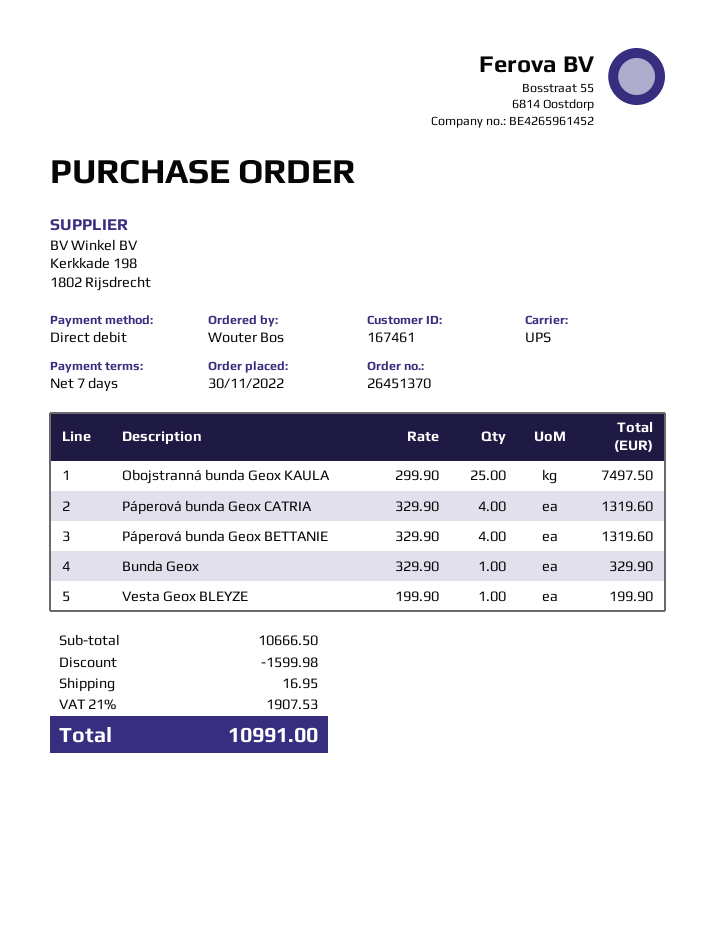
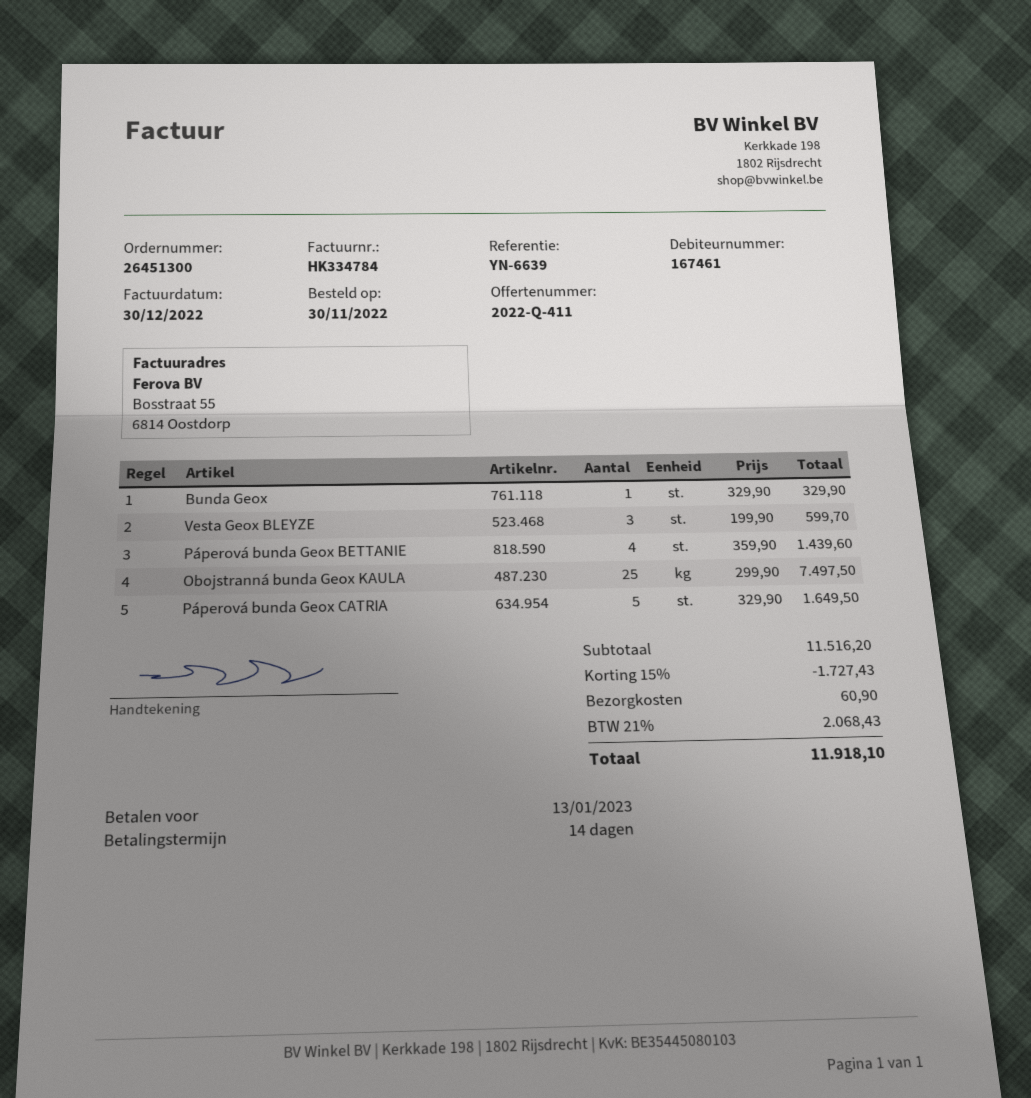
order number: 26451370 -> 26451300
payment terms: 7 days -> 14 days
Páperová bunda Geox CATRIA: 4 x 329.90 = 1319.60 -> 5 x 329.90 = 1649.50
Páperová bunda Geox BETTANIE: 4 x 329.90 = 1319.60 -> 4 x 359.90 = 1439.60
Vesta Geox BLEYZE: 1 x 199.90 = 199.90 -> 3 x 199.90 = 599.70
subtotal: 10666.50 -> 11516.20
discount: 1599.98 -> 1727.43
shipping: 16.95 -> 60.90
tax: 21% = 1907.53 -> 21% = 2068.43
total: 10991.00 -> 11918.10

